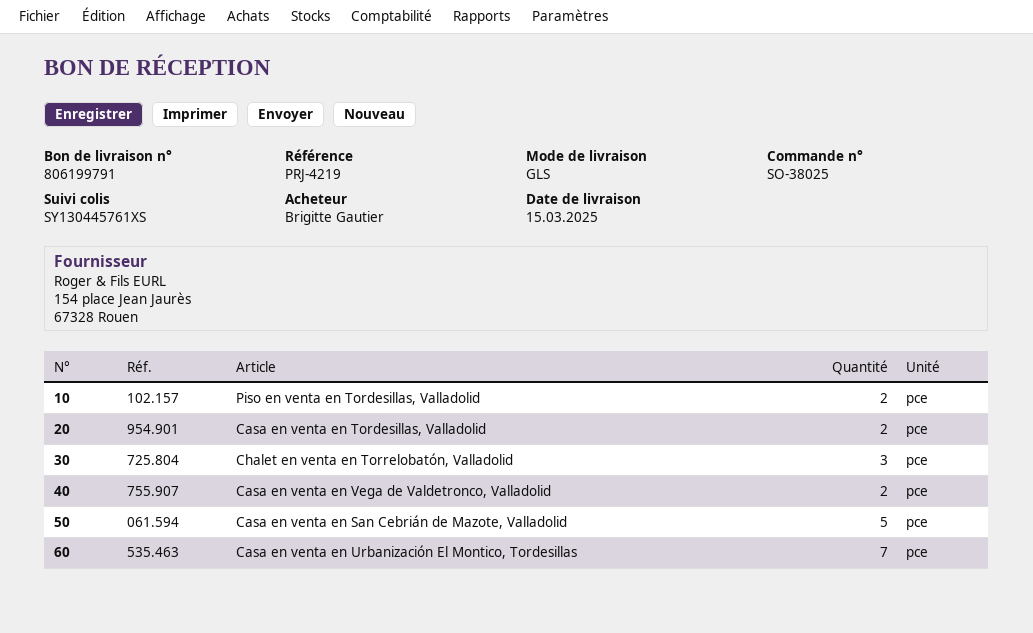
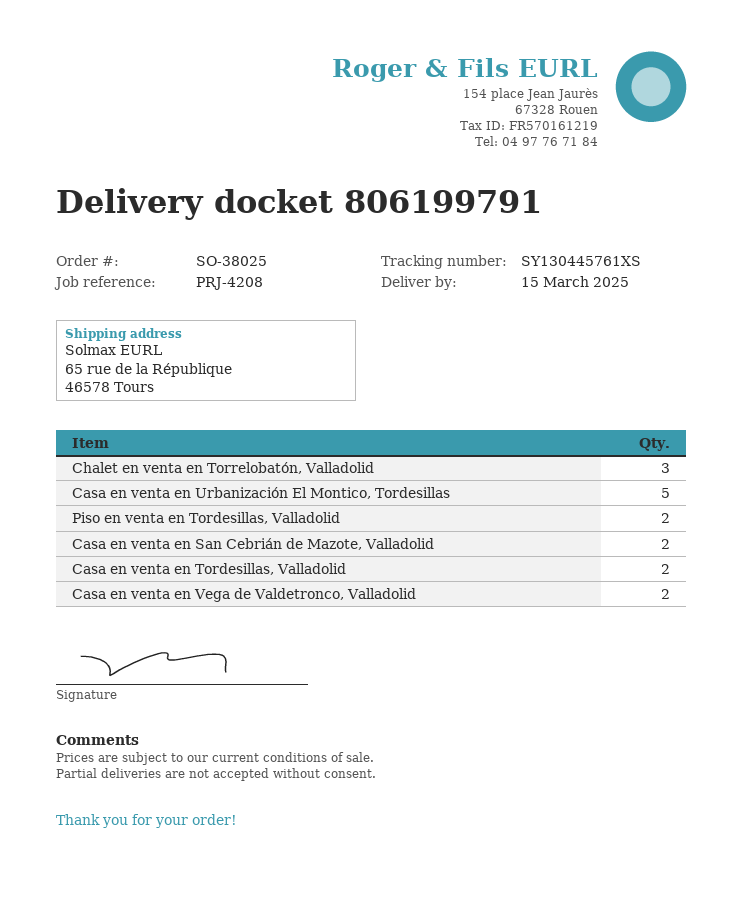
reference: PRJ-4219 -> PRJ-4208
Casa en venta en San Cebrián de Mazote, Valladolid: 5 -> 2
Casa en venta en Urbanización El Montico, Tordesillas: 7 -> 5

